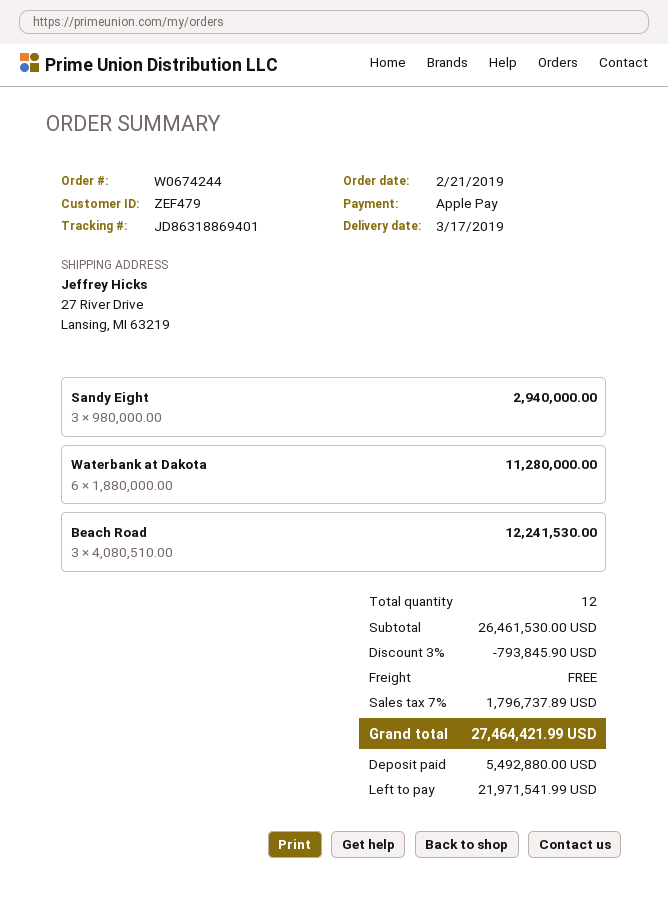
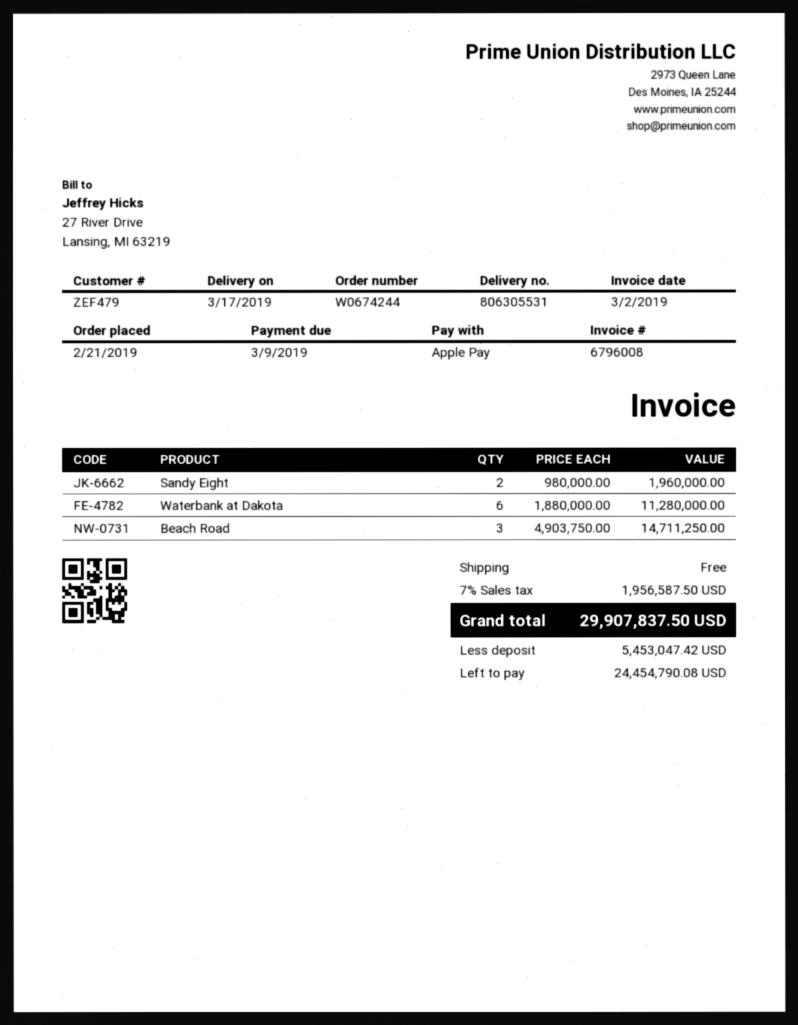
Sandy Eight: 3 x 980000.00 = 2940000.00 -> 2 x 980000.00 = 1960000.00
Beach Road: 3 x 4080510.00 = 12241530.00 -> 3 x 4903750.00 = 14711250.00
discount: 3% = 793845.90 -> none
tax: 7% = 1796737.89 -> 7% = 1956587.50
total: 27464421.99 -> 29907837.50
deposit: 5492880.00 -> 5453047.42
balance: 21971541.99 -> 24454790.08

